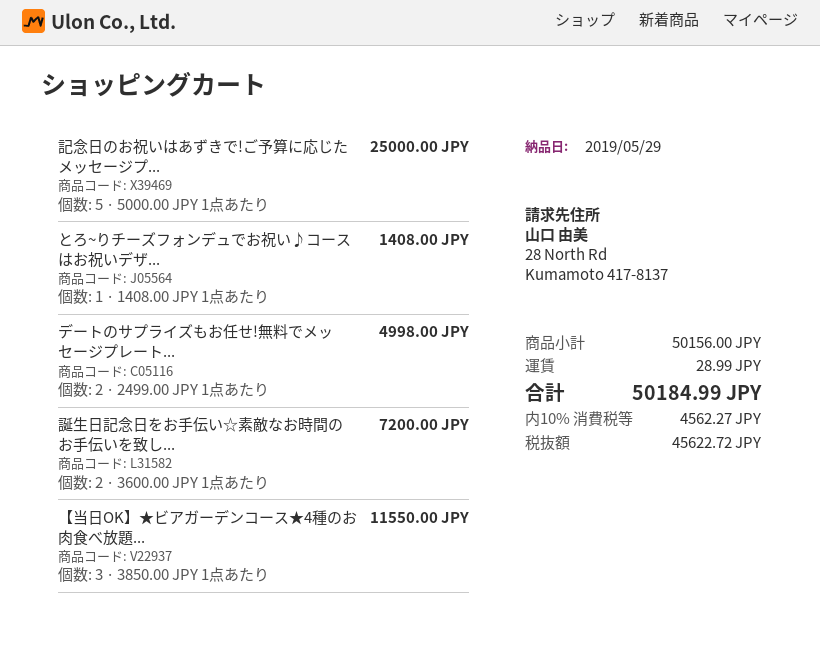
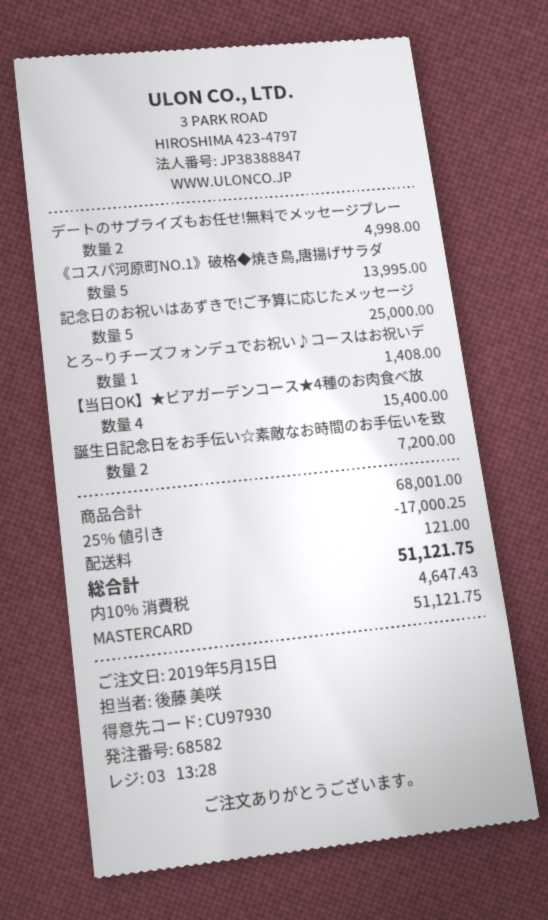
【当日OK】★ビアガーデンコース★4種のお肉食べ放題...: 3 for 11550.00 -> 4 for 15400.00
《コスパ河原町NO.1》破格◆焼き鳥,唐揚げサラダ: none -> 5 for 13995.00
subtotal: 50156.00 -> 68001.00
discount: none -> 25% = 17000.25
shipping: 28.99 -> 121.00
tax: 10% = 4562.27 -> 10% = 4647.43
total: 50184.99 -> 51121.75

